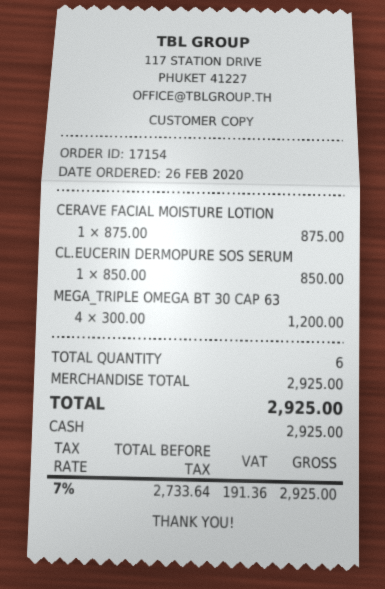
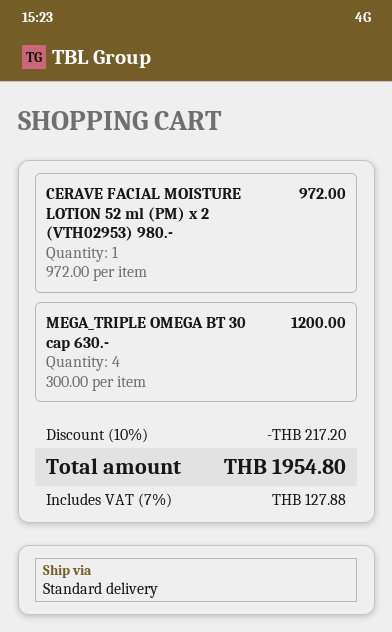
CERAVE FACIAL MOISTURE LOTION: 1 x 875.00 = 875.00 -> 1 x 972.00 = 972.00
CL.EUCERIN DERMOPURE SOS SERUM: 1 x 850.00 = 850.00 -> none
discount: none -> 10% = 217.20
tax: 7% = 191.36 -> 7% = 127.88
total: 2925.00 -> 1954.80

